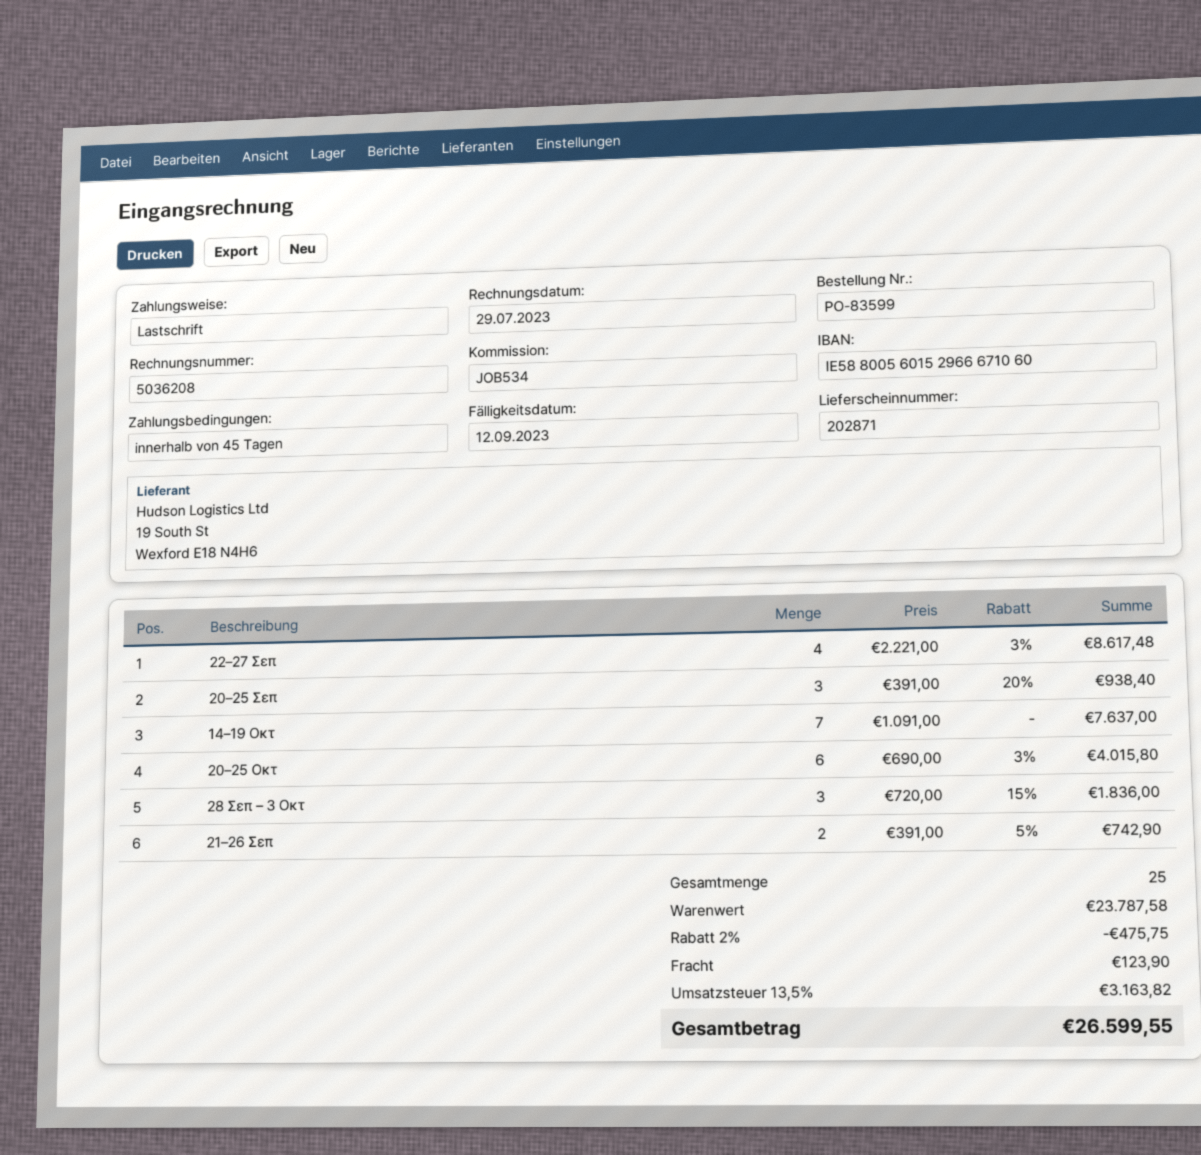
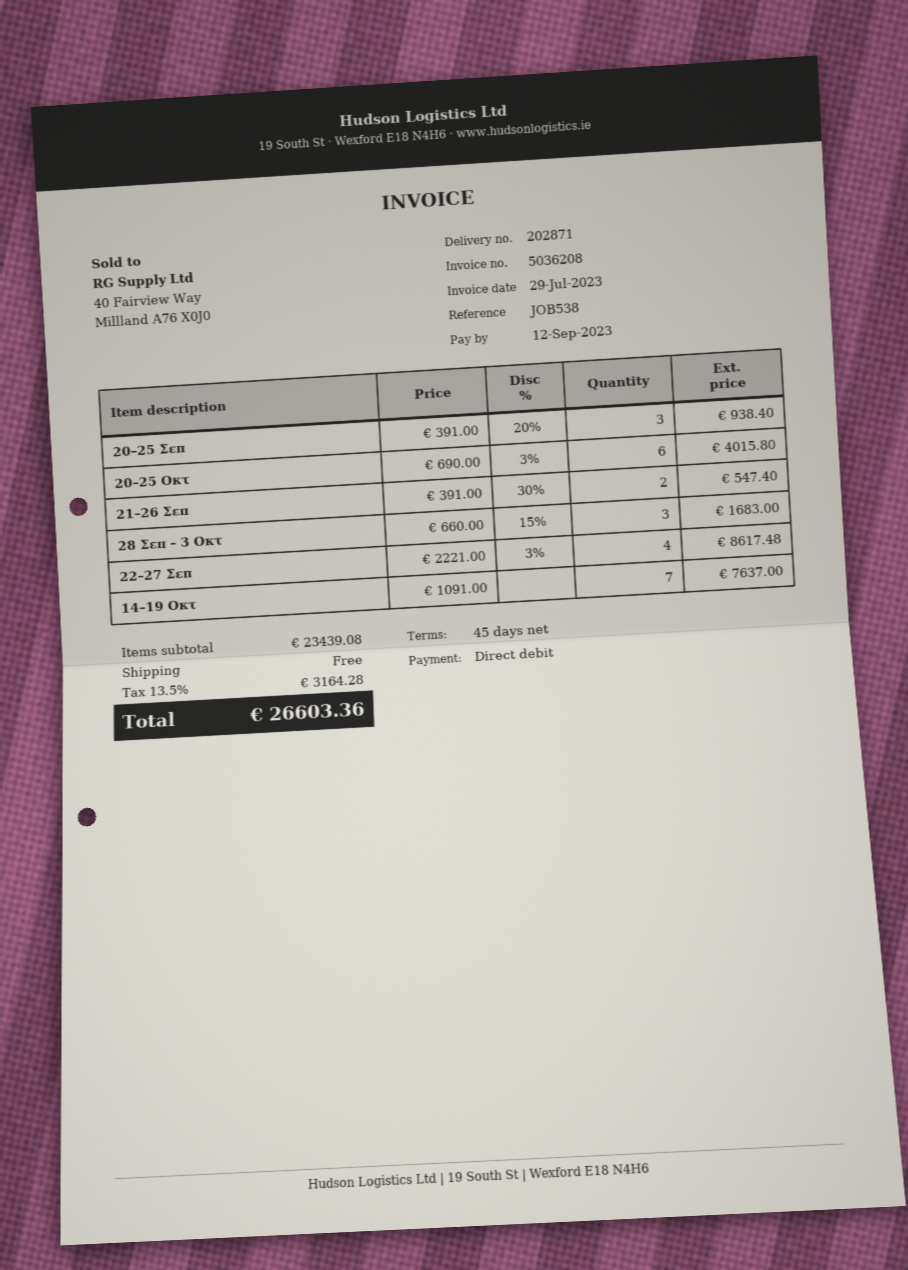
reference: JOB534 -> JOB538
28 Σεπ – 3 Οκτ: 3 x 720.00 - 15% = 1836.00 -> 3 x 660.00 - 15% = 1683.00
21–26 Σεπ: 2 x 391.00 - 5% = 742.90 -> 2 x 391.00 - 30% = 547.40
subtotal: 23787.58 -> 23439.08
discount: 2% = 475.75 -> none
shipping: 123.90 -> 0.00
tax: 13.5% = 3163.82 -> 13.5% = 3164.28
total: 26599.55 -> 26603.36

